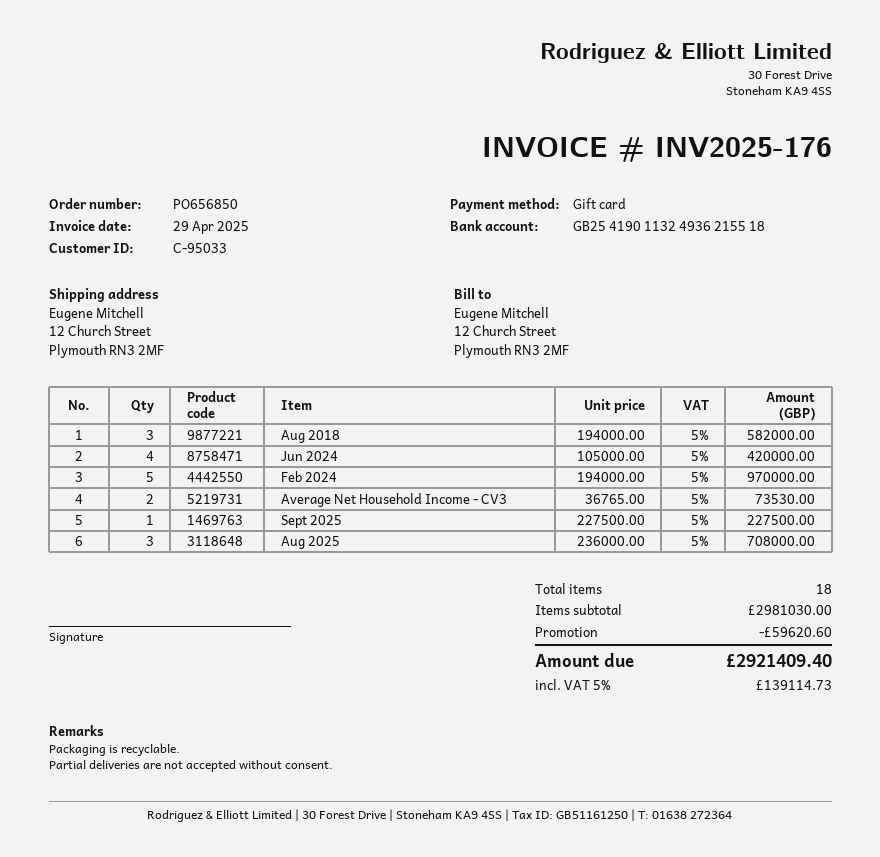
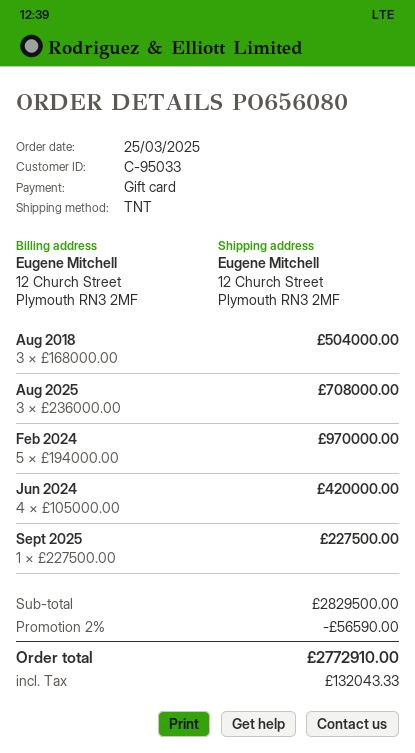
order number: PO656850 -> PO656080
Aug 2018: 3 x 194000.00 = 582000.00 -> 3 x 168000.00 = 504000.00
Average Net Household Income - CV3: 2 x 36765.00 = 73530.00 -> none
subtotal: 2981030.00 -> 2829500.00
discount: 59620.60 -> 56590.00
tax: 139114.73 -> 132043.33
total: 2921409.40 -> 2772910.00

